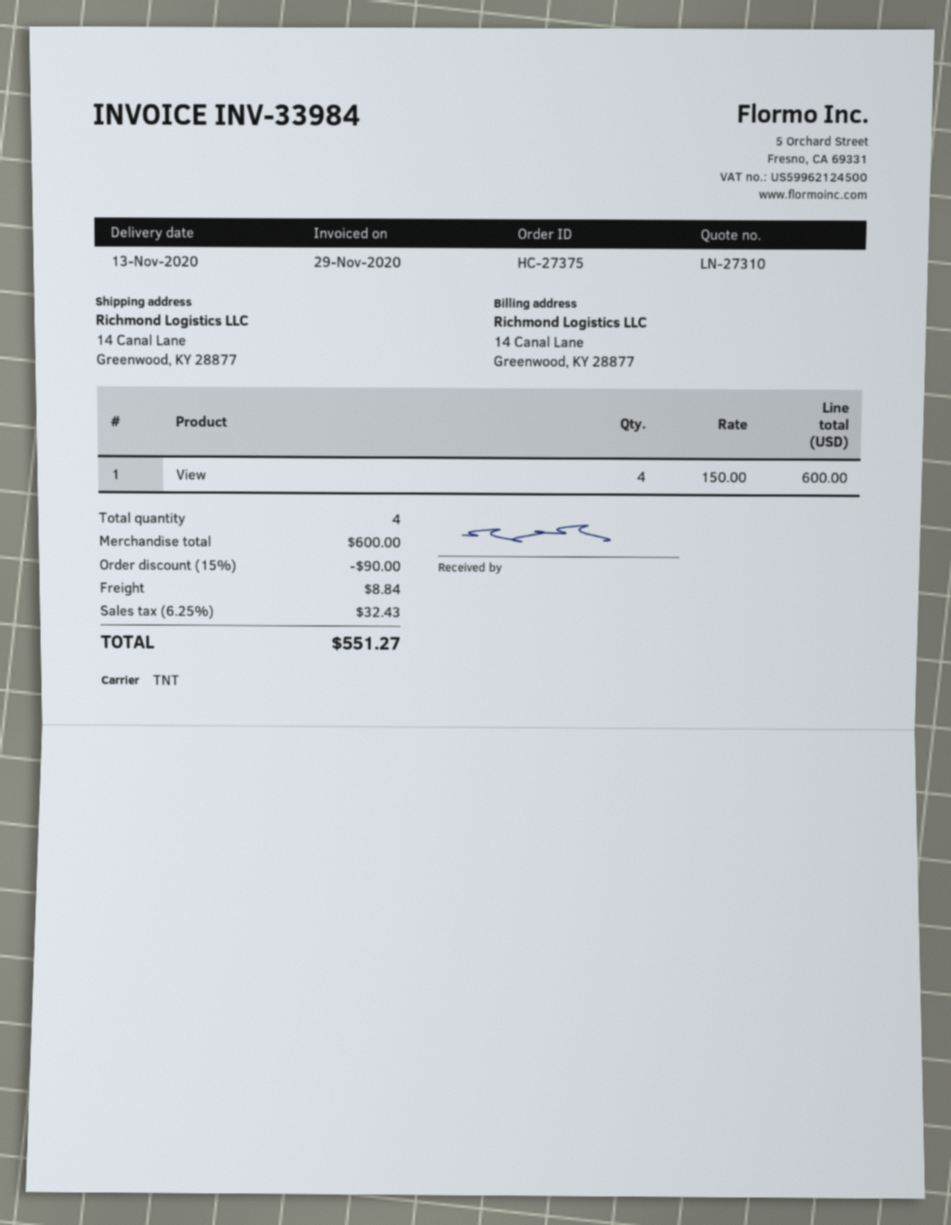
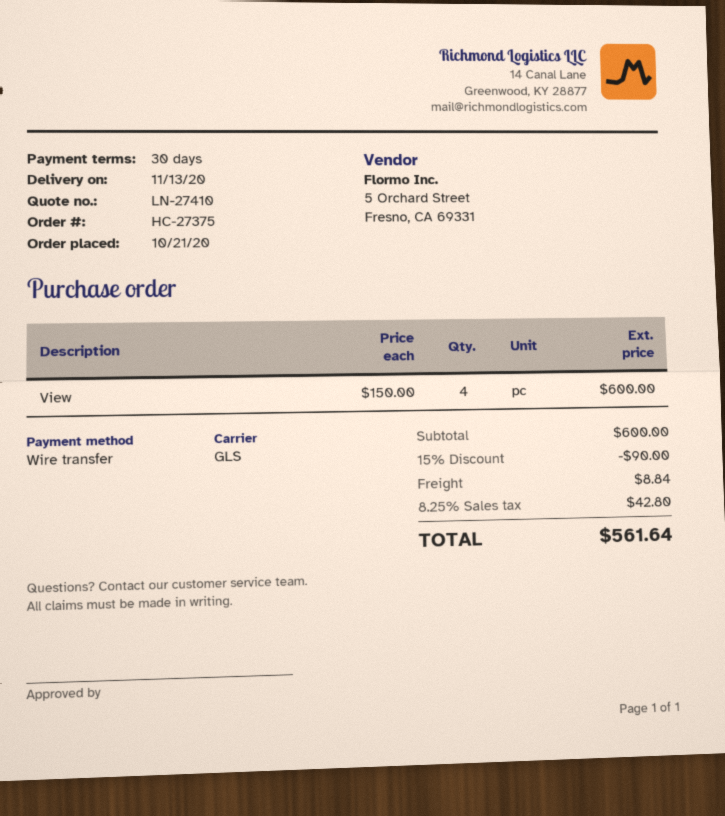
quote number: LN-27310 -> LN-27410
shipping method: TNT -> GLS
tax: 6.25% = 32.43 -> 8.25% = 42.80
total: 551.27 -> 561.64

